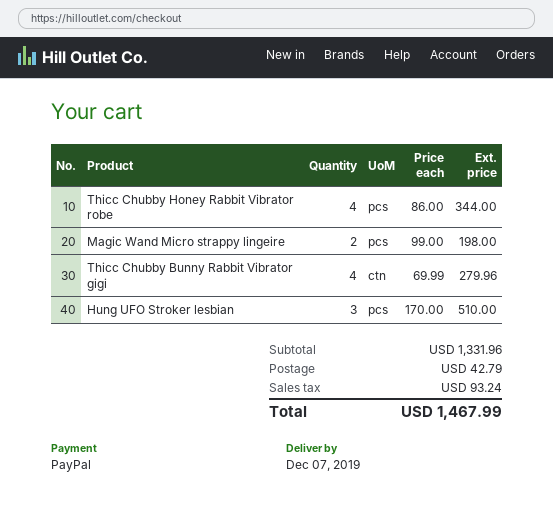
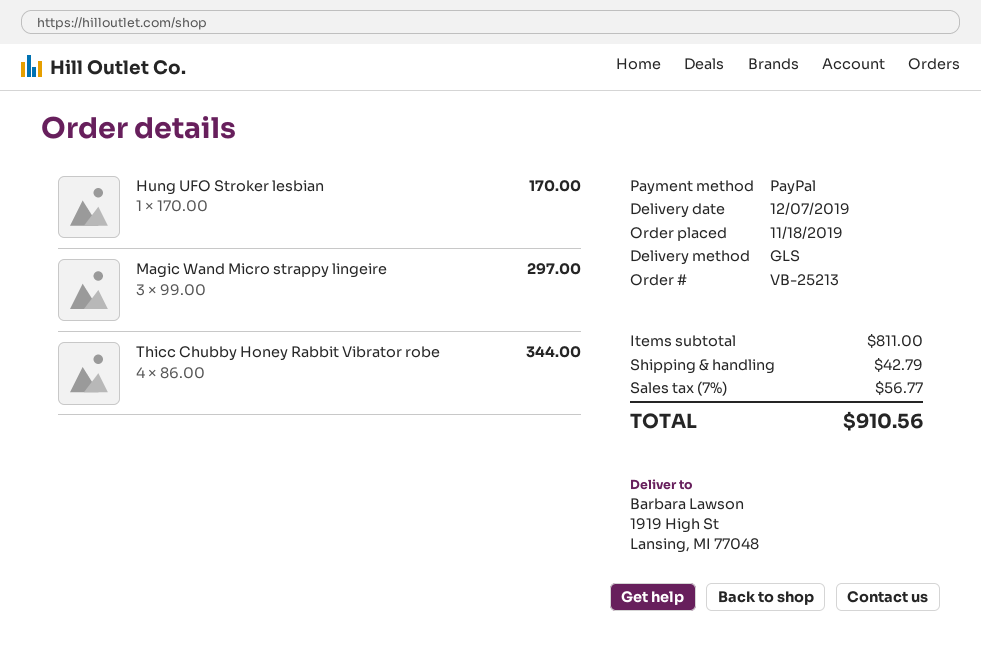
Magic Wand Micro strappy lingeire: 2 x 99.00 = 198.00 -> 3 x 99.00 = 297.00
Thicc Chubby Bunny Rabbit Vibrator gigi: 4 x 69.99 = 279.96 -> none
Hung UFO Stroker lesbian: 3 x 170.00 = 510.00 -> 1 x 170.00 = 170.00
subtotal: 1331.96 -> 811.00
tax: 93.24 -> 56.77
total: 1467.99 -> 910.56

